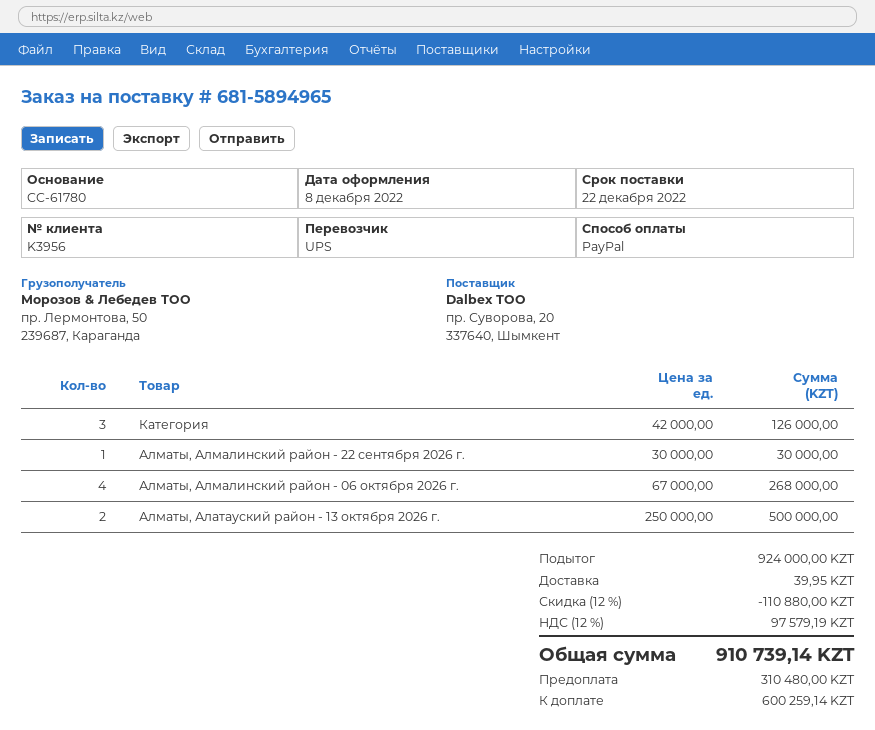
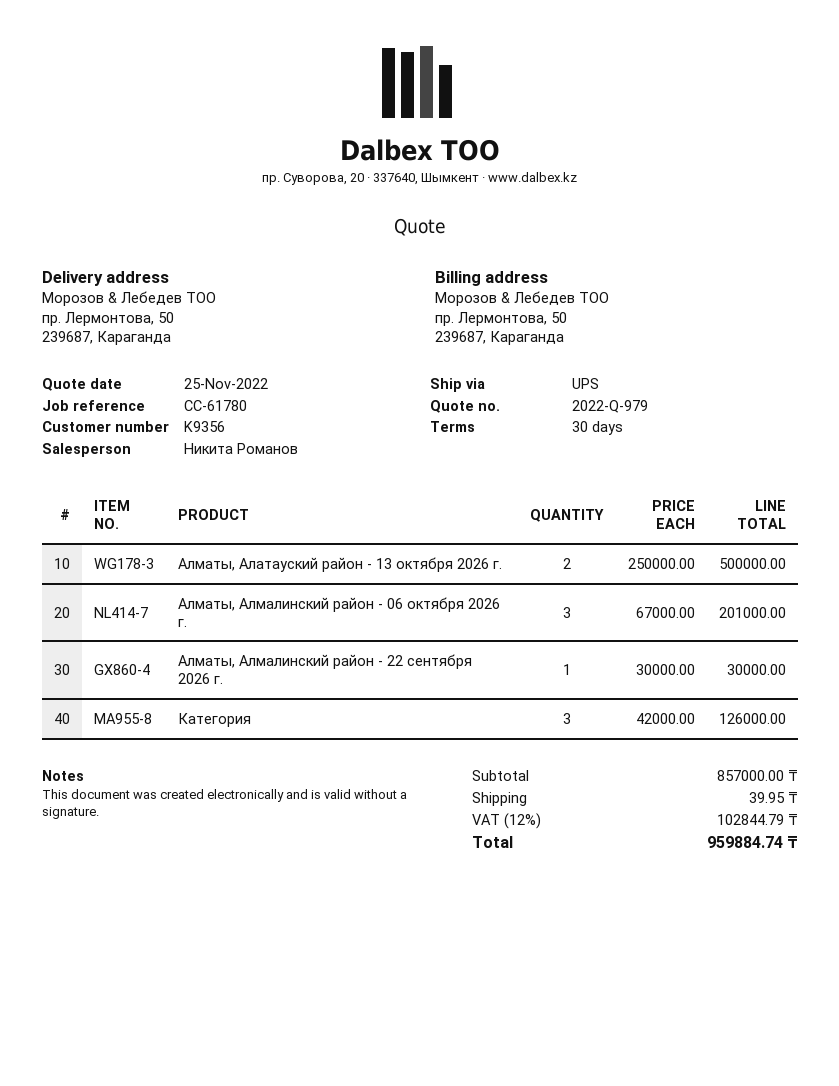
customer number: K3956 -> K9356
Алматы, Алмалинский район - 06 октября 2026 г.: 4 x 67000.00 = 268000.00 -> 3 x 67000.00 = 201000.00
subtotal: 924000.00 -> 857000.00
discount: 12% = 110880.00 -> none
tax: 12% = 97579.19 -> 12% = 102844.79
total: 910739.14 -> 959884.74

